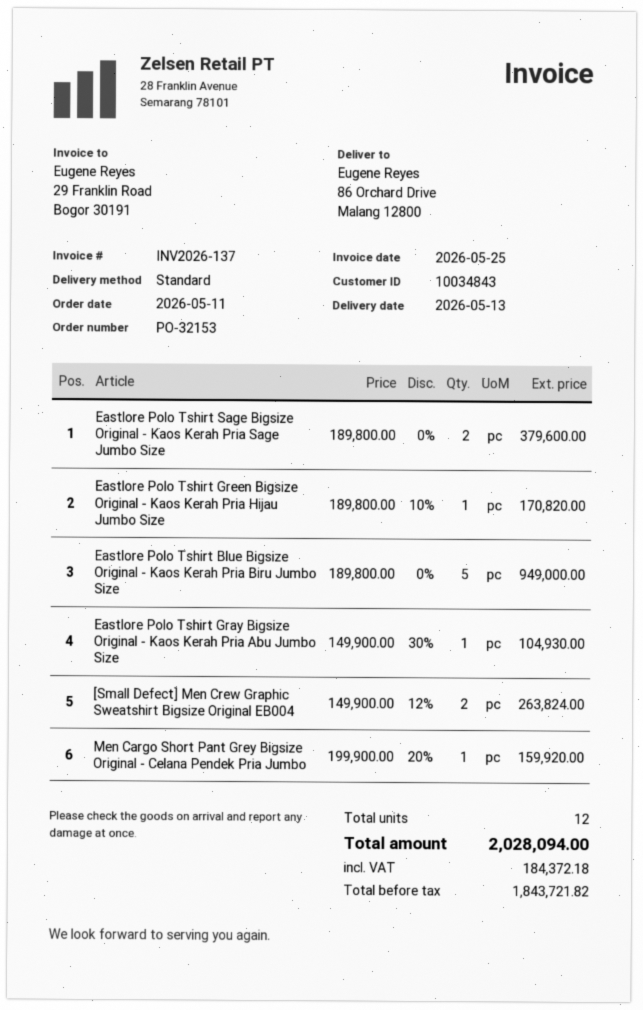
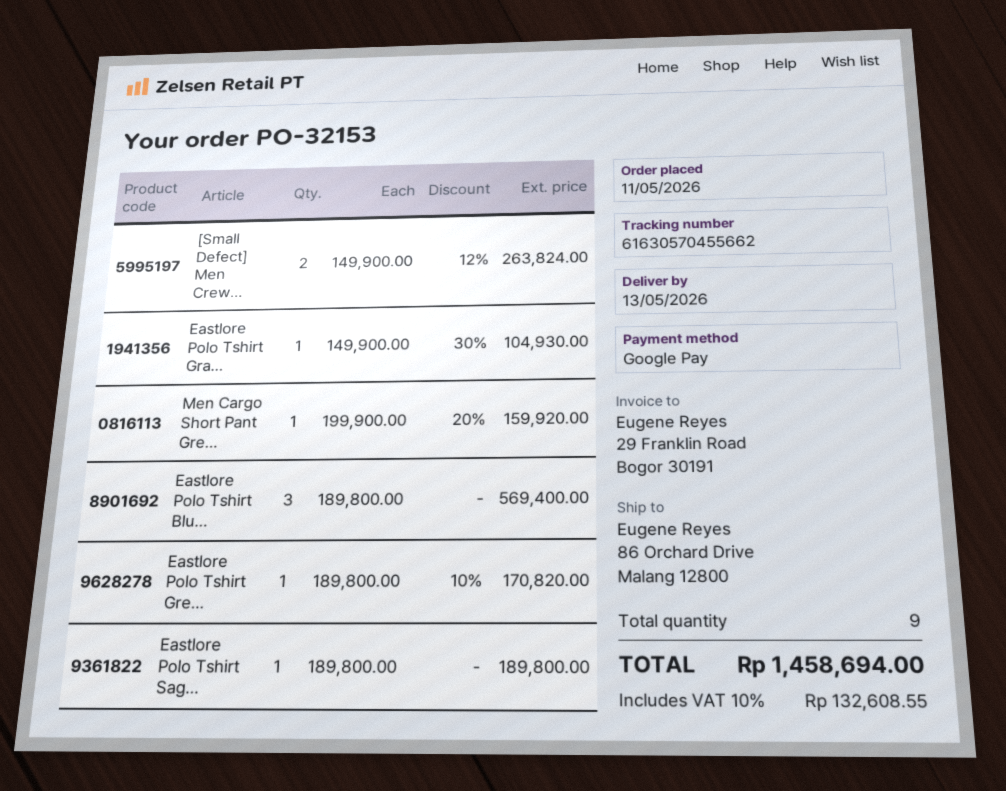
Eastlore Polo Tshirt Sage Bigsize Original - Kaos Kerah Pria Sage Jumbo Size: 2 x 189800.00 = 379600.00 -> 1 x 189800.00 = 189800.00
Eastlore Polo Tshirt Blue Bigsize Original - Kaos Kerah Pria Biru Jumbo Size: 5 x 189800.00 = 949000.00 -> 3 x 189800.00 = 569400.00
total quantity: 12 -> 9
tax: 184372.18 -> 132608.55
total: 2028094.00 -> 1458694.00

